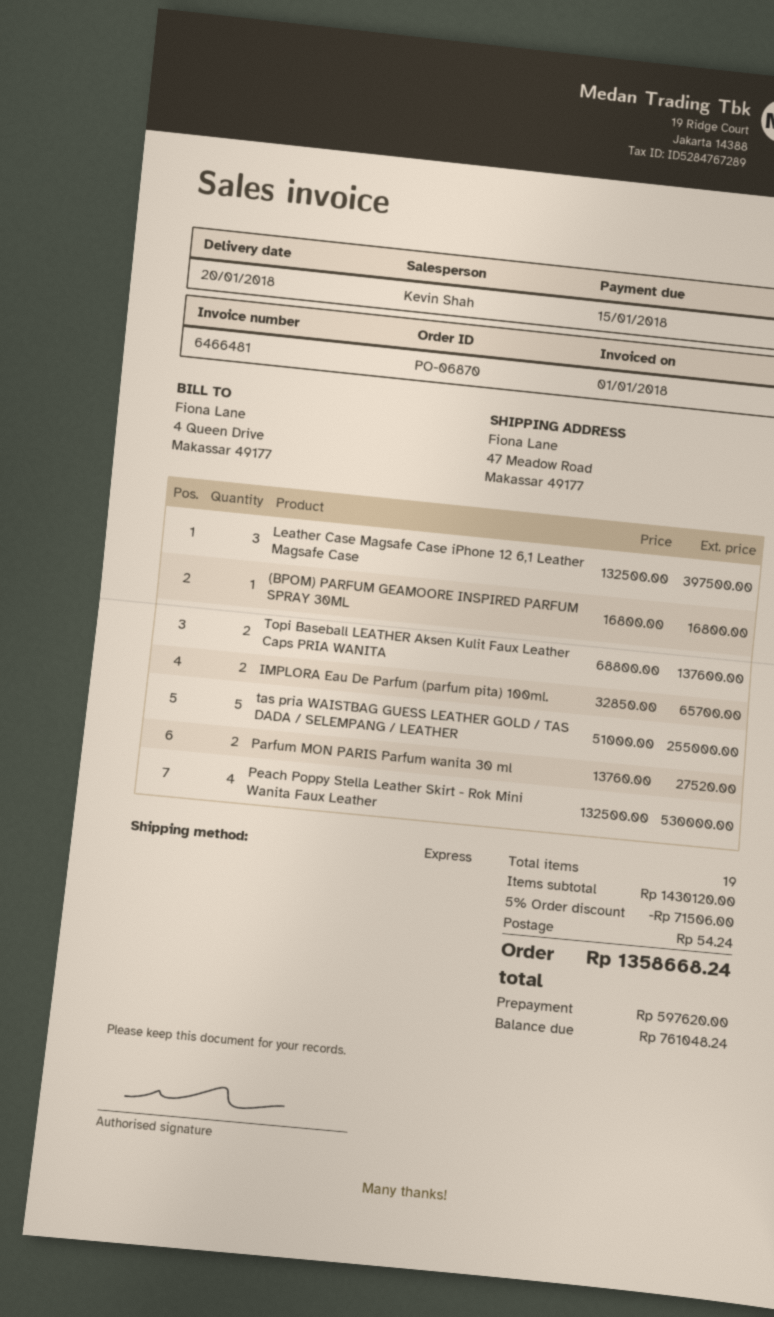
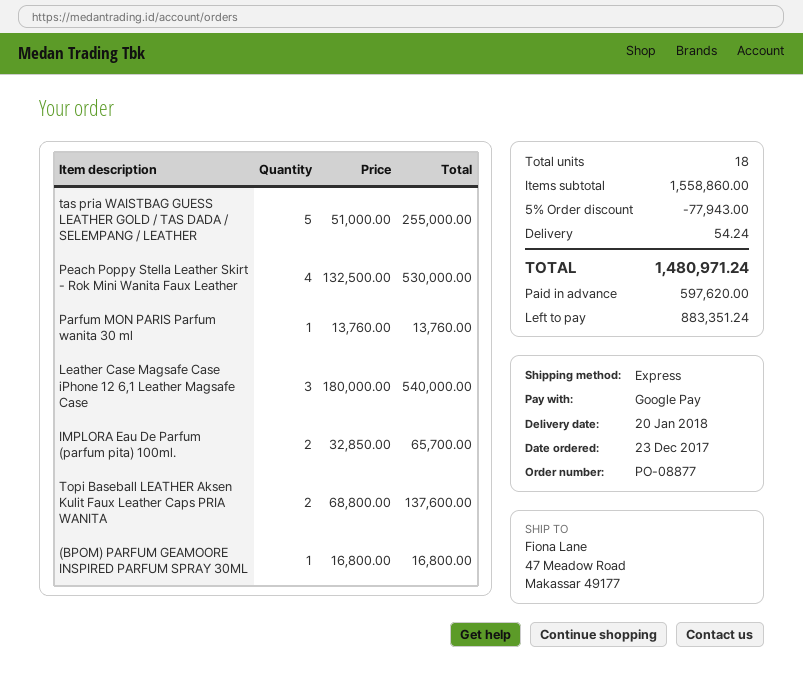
order number: PO-06870 -> PO-08877
Leather Case Magsafe Case iPhone 12 6,1 Leather Magsafe Case: 3 x 132500.00 = 397500.00 -> 3 x 180000.00 = 540000.00
Parfum MON PARIS Parfum wanita 30 ml: 2 x 13760.00 = 27520.00 -> 1 x 13760.00 = 13760.00
total quantity: 19 -> 18
subtotal: 1430120.00 -> 1558860.00
discount: 5% = 71506.00 -> 5% = 77943.00
total: 1358668.24 -> 1480971.24
balance: 761048.24 -> 883351.24

